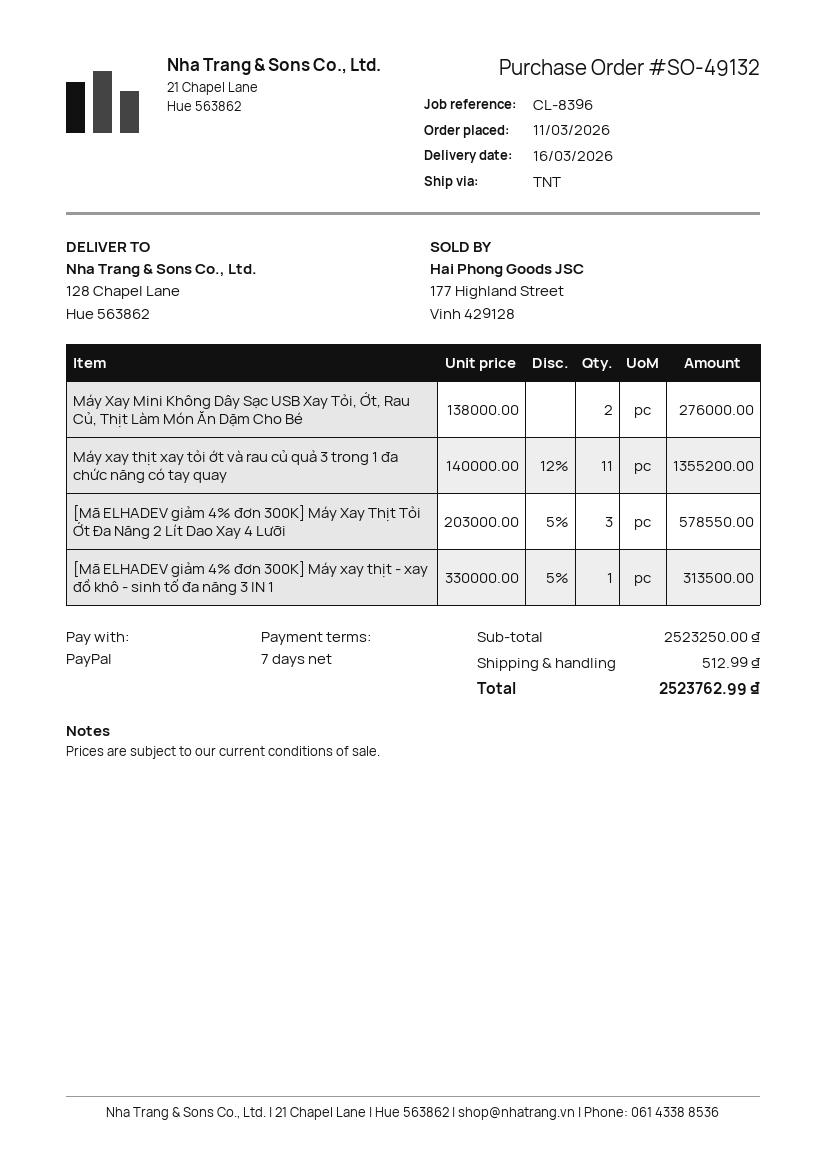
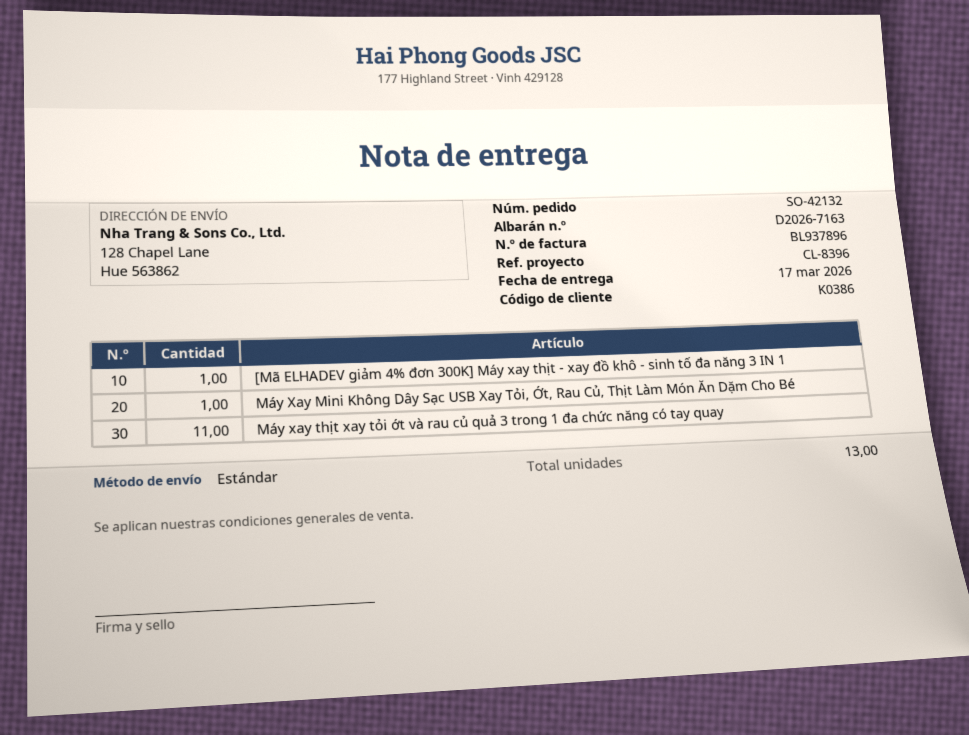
order number: SO-49132 -> SO-42132
delivery date: 2026-03-16 -> 2026-03-17
shipping method: TNT -> standard
Máy Xay Mini Không Dây Sạc USB Xay Tỏi, Ớt, Rau Củ, Thịt Làm Món Ăn Dặm Cho Bé: 2 -> 1
[Mã ELHADEV giảm 4% đơn 300K] Máy Xay Thịt Tỏi Ớt Đa Năng 2 Lít Dao Xay 4 Lưỡi: 3 -> none

